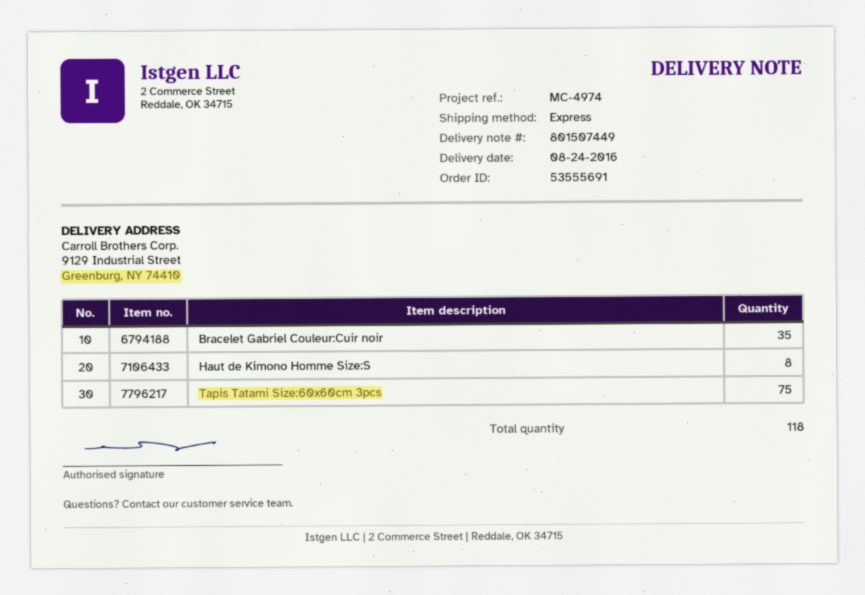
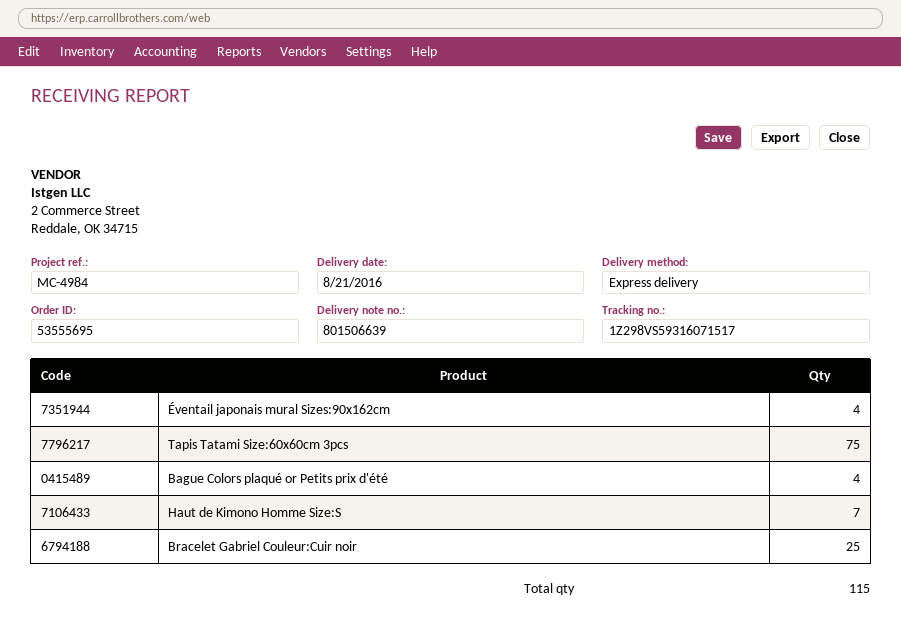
order number: 53555691 -> 53555695
delivery note number: 801507449 -> 801506639
delivery date: 2016-08-24 -> 2016-08-21
reference: MC-4974 -> MC-4984
Bracelet Gabriel Couleur:Cuir noir: 35 -> 25
Haut de Kimono Homme Size:S: 8 -> 7
Éventail japonais mural Sizes:90x162cm: none -> 4
Bague Colors plaqué or Petits prix d'été: none -> 4
total quantity: 118 -> 115

